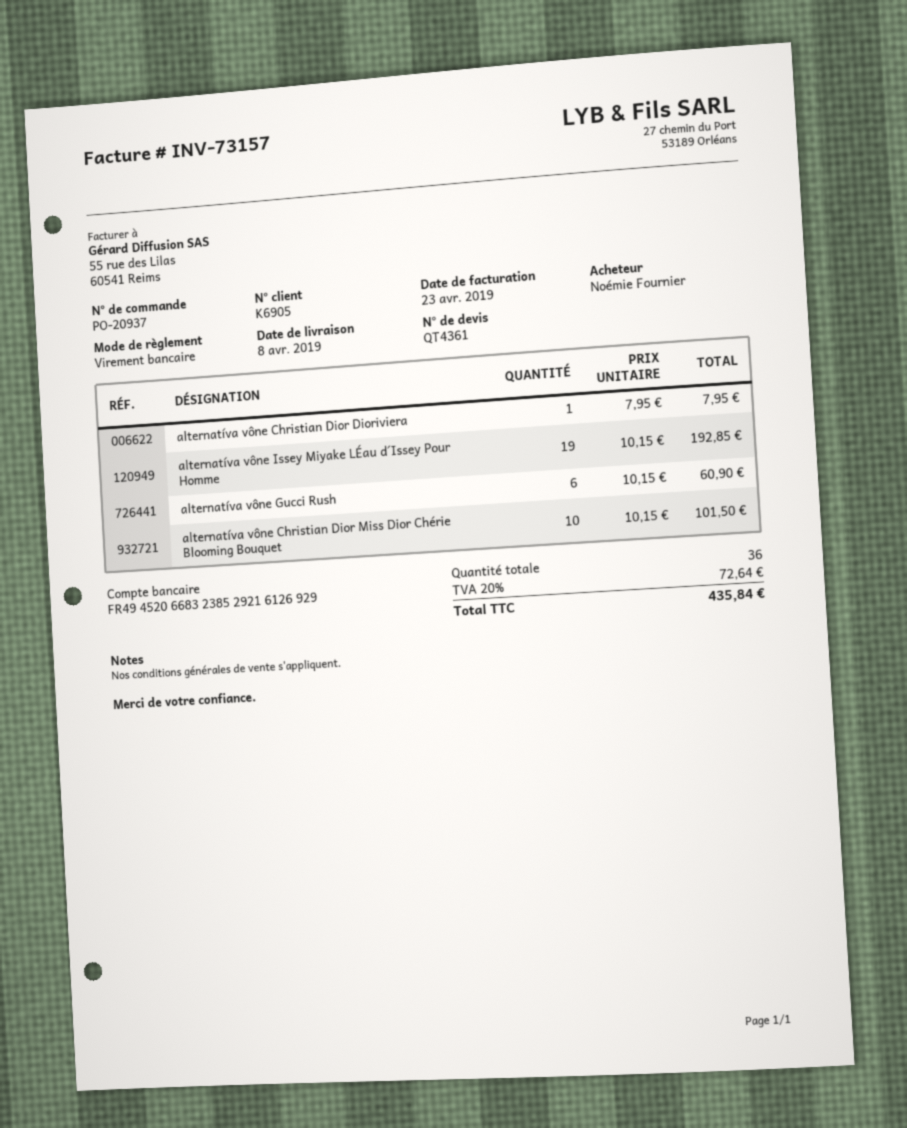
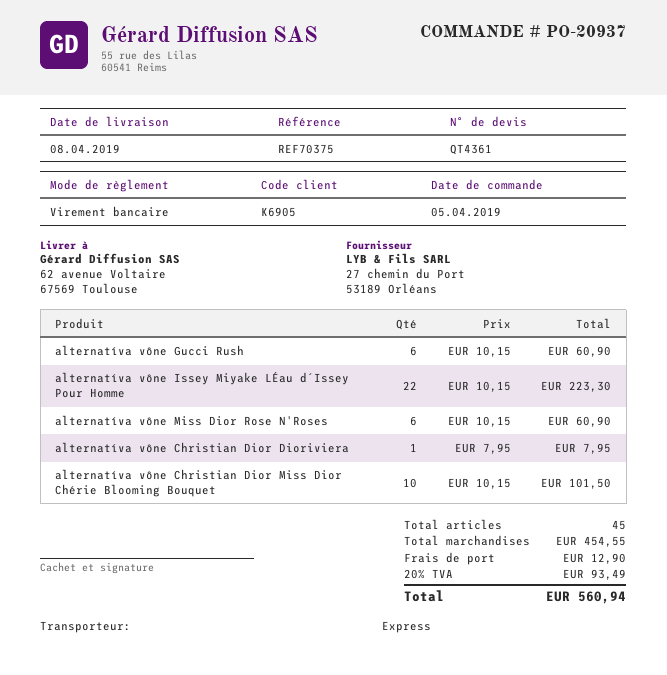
alternatíva vône Issey Miyake LÉau d´Issey Pour Homme: 19 x 10.15 = 192.85 -> 22 x 10.15 = 223.30
alternatíva vône Miss Dior Rose N'Roses: none -> 6 x 10.15 = 60.90
total quantity: 36 -> 45
shipping: none -> 12.90
tax: 20% = 72.64 -> 20% = 93.49
total: 435.84 -> 560.94

